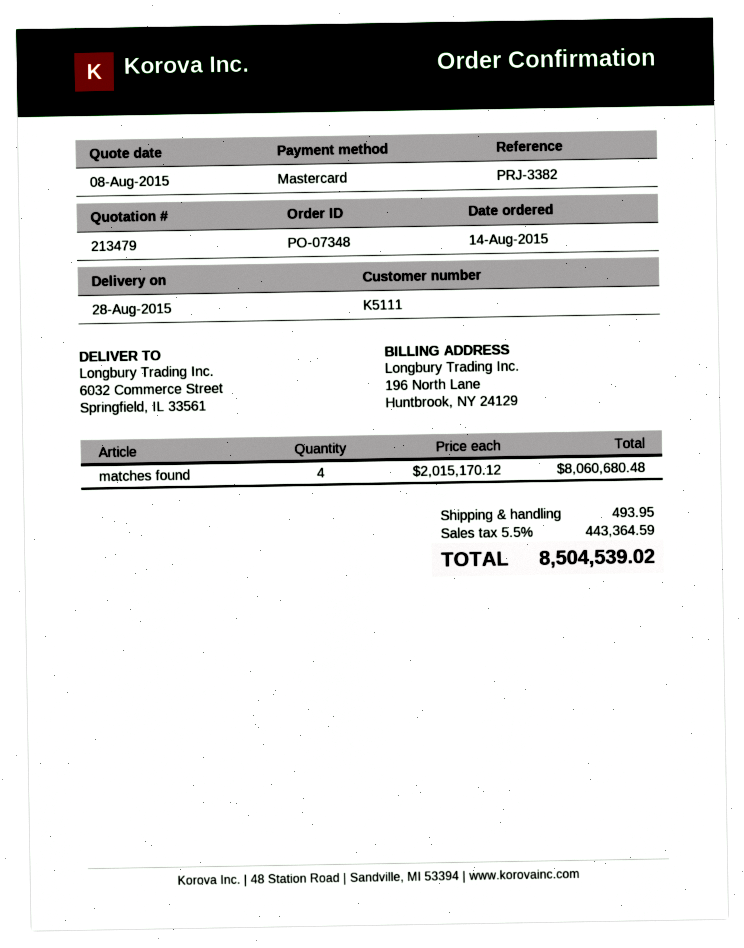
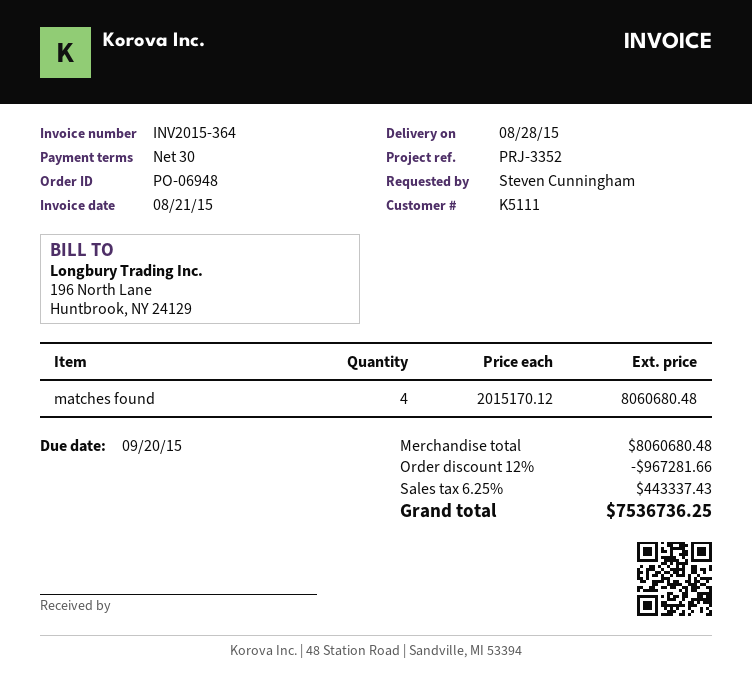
order number: PO-07348 -> PO-06948
reference: PRJ-3382 -> PRJ-3352
discount: none -> 12% = 967281.66
shipping: 493.95 -> none
tax: 5.5% = 443364.59 -> 6.25% = 443337.43
total: 8504539.02 -> 7536736.25

